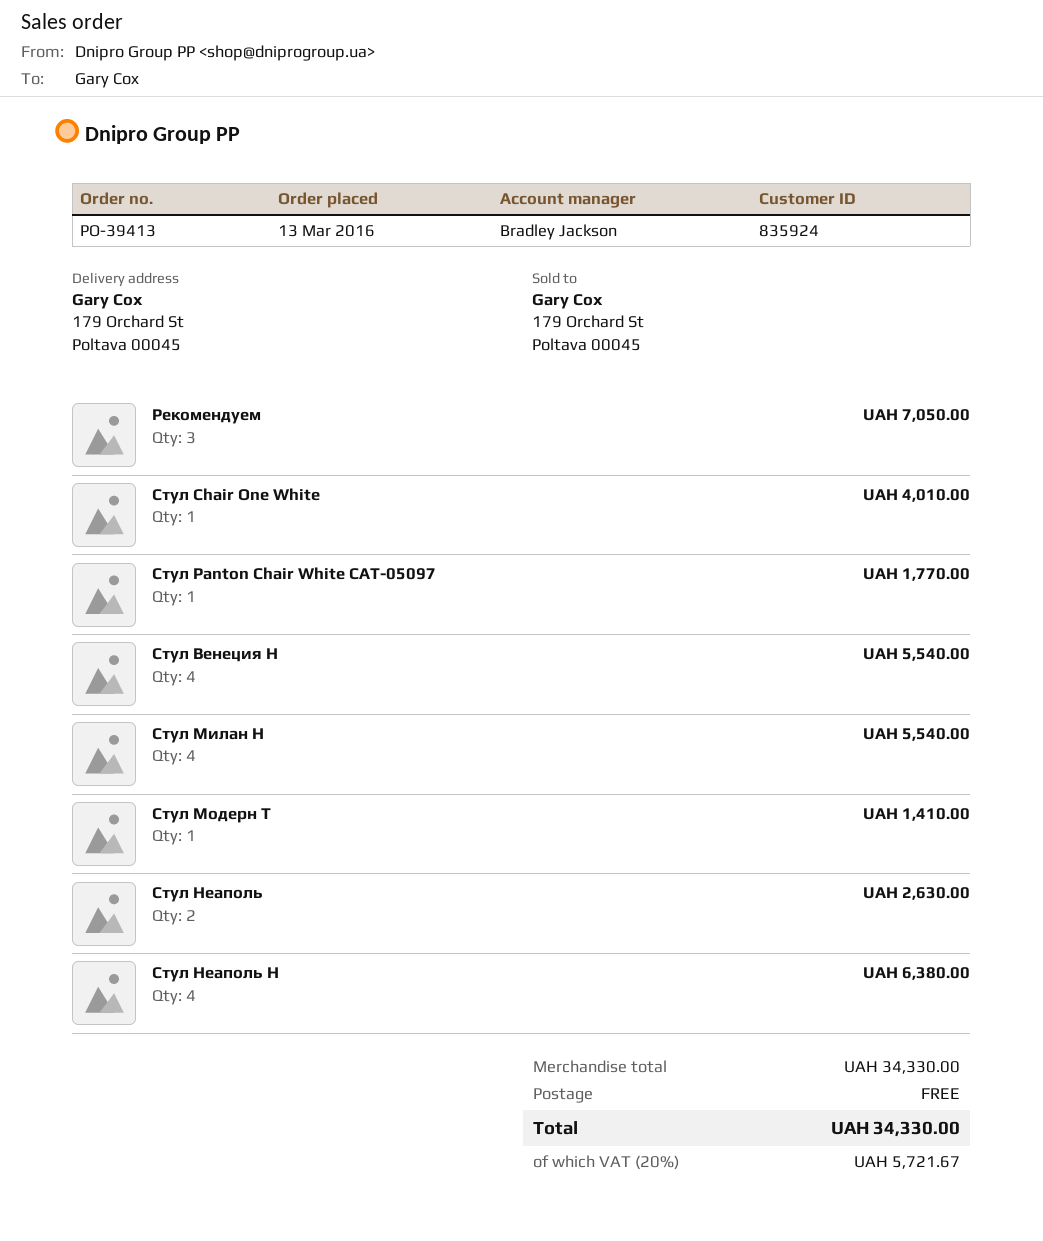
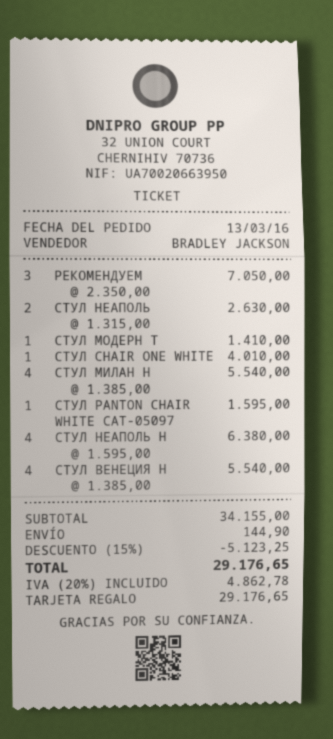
Стул Panton Chair White CAT-05097: 1 for 1770.00 -> 1 for 1595.00
subtotal: 34330.00 -> 34155.00
discount: none -> 15% = 5123.25
shipping: 0.00 -> 144.90
tax: 20% = 5721.67 -> 20% = 4862.78
total: 34330.00 -> 29176.65

